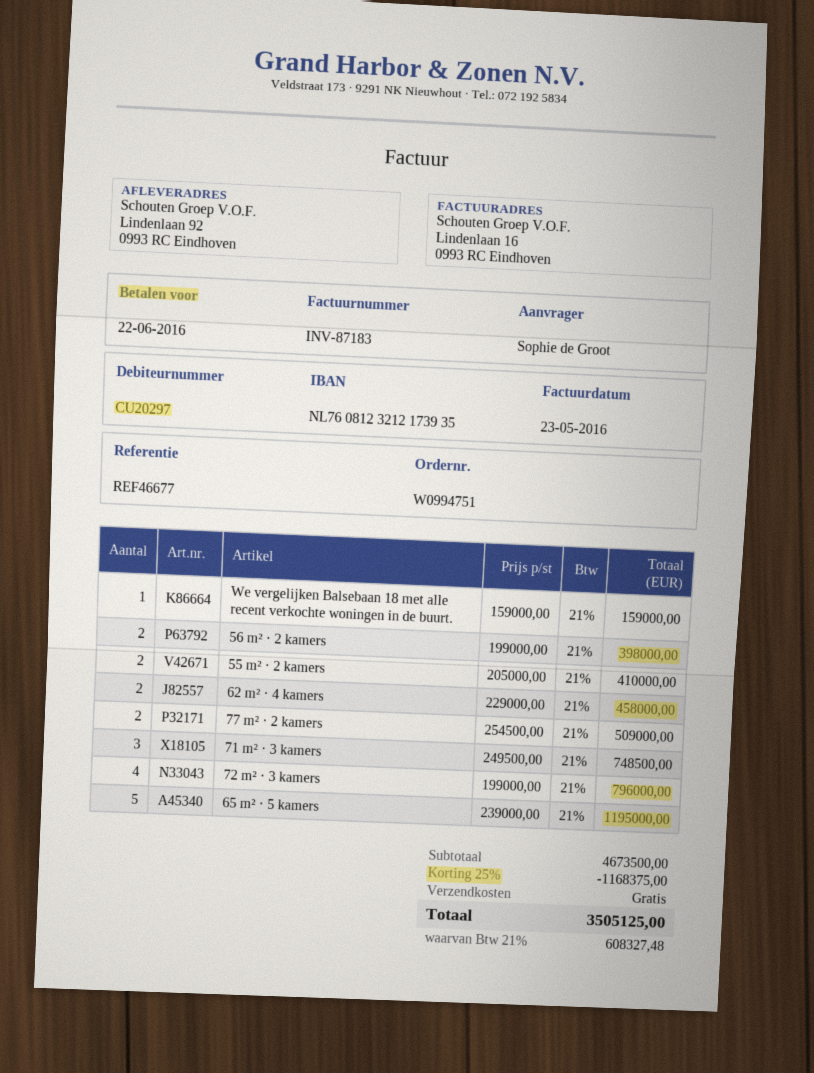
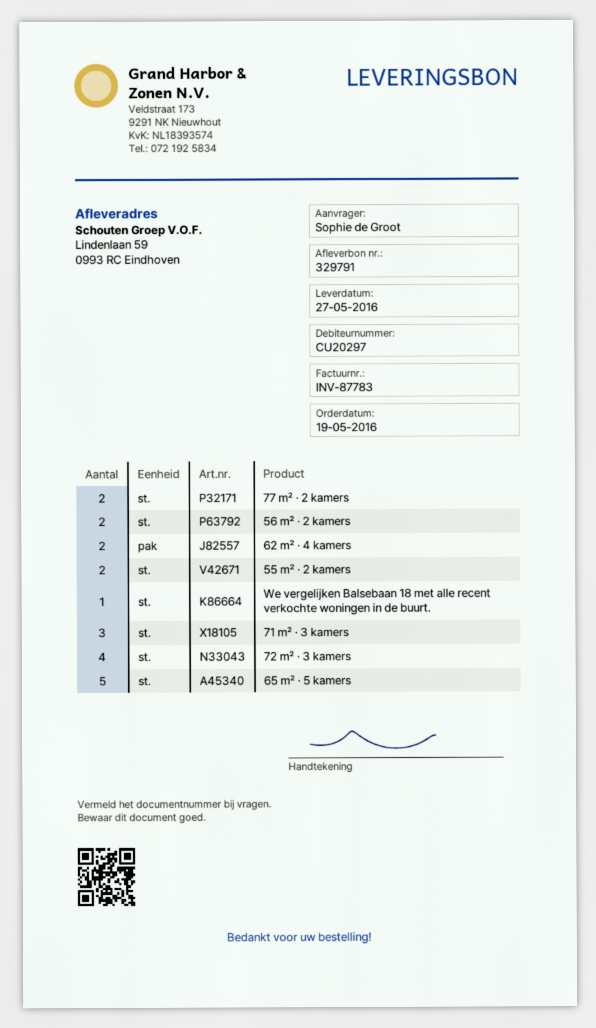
invoice number: INV-87183 -> INV-87783
ship to: Lindenlaan 92, 0993 RC Eindhoven -> Lindenlaan 59, 0993 RC Eindhoven

